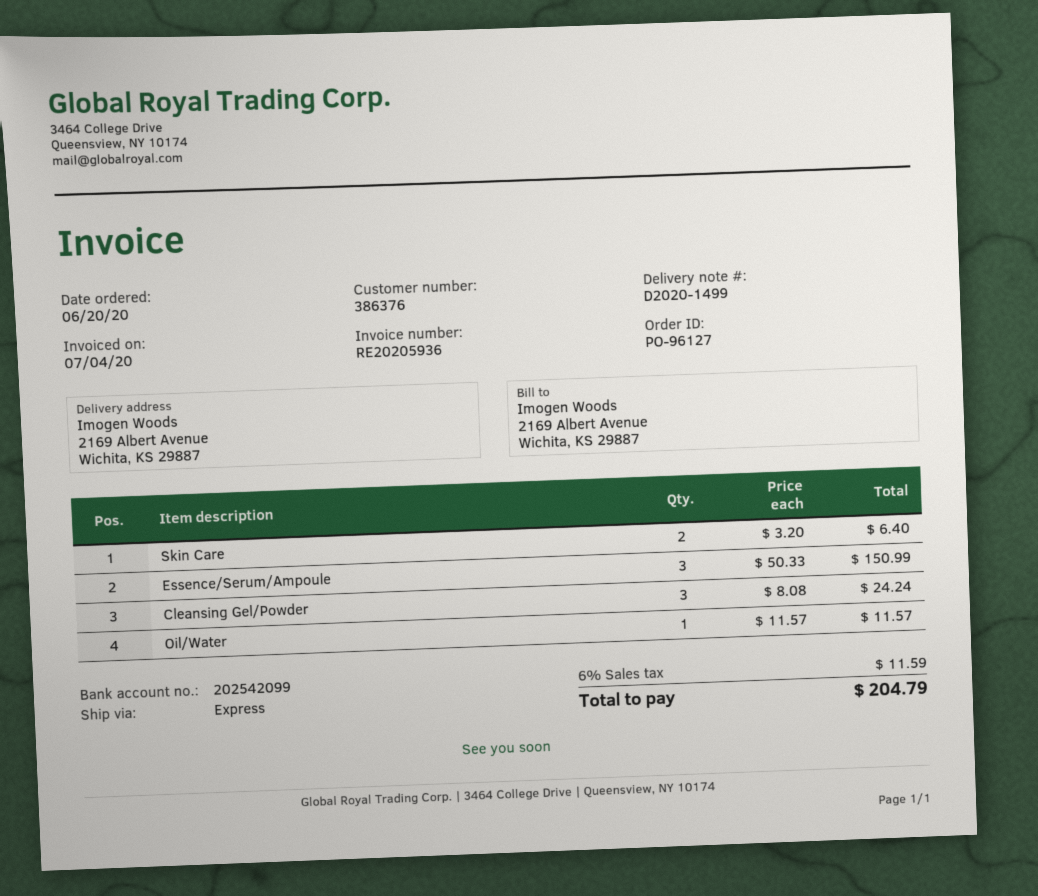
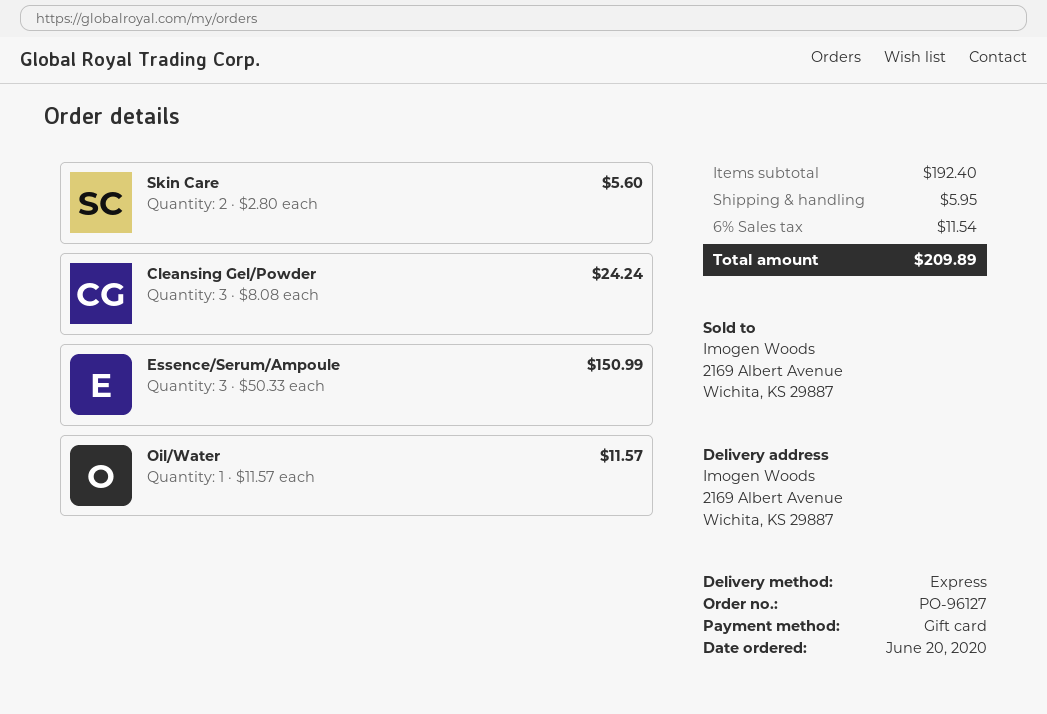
Skin Care: 2 x 3.20 = 6.40 -> 2 x 2.80 = 5.60
shipping: none -> 5.95
tax: 6% = 11.59 -> 6% = 11.54
total: 204.79 -> 209.89

